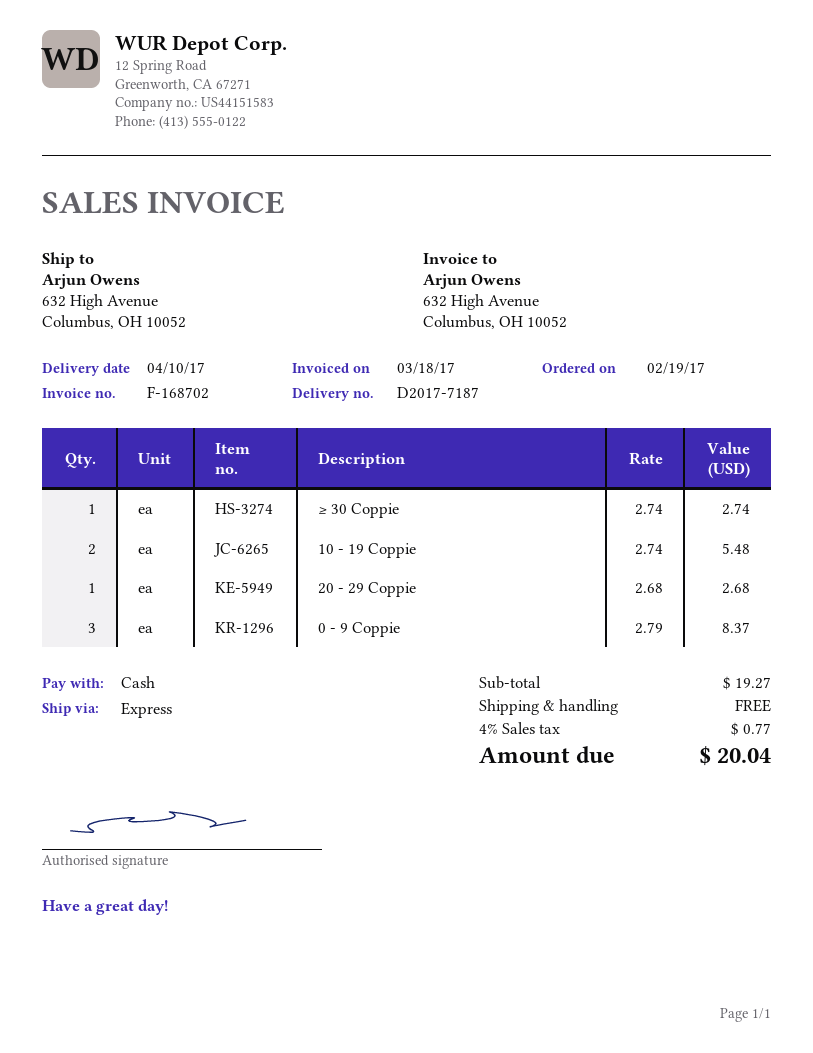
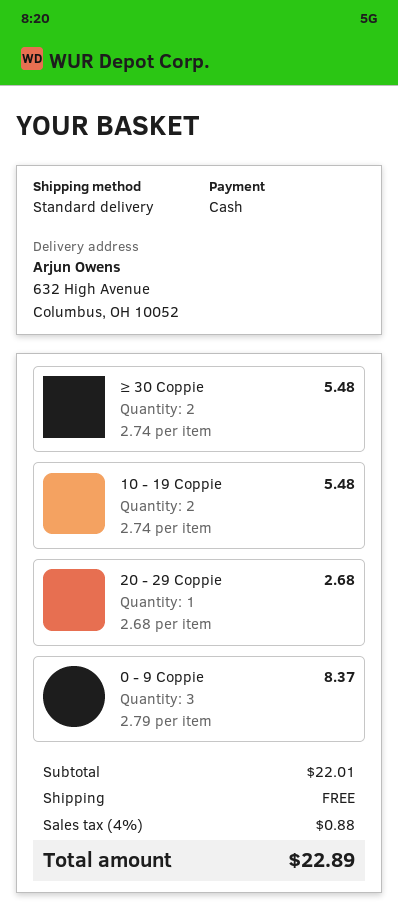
shipping method: express -> standard
≥ 30 Coppie: 1 x 2.74 = 2.74 -> 2 x 2.74 = 5.48
subtotal: 19.27 -> 22.01
tax: 4% = 0.77 -> 4% = 0.88
total: 20.04 -> 22.89

